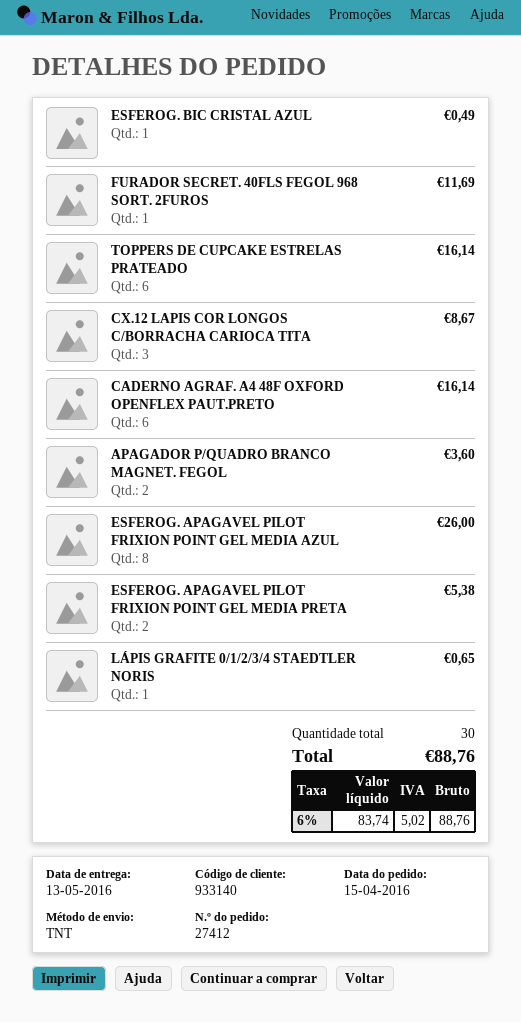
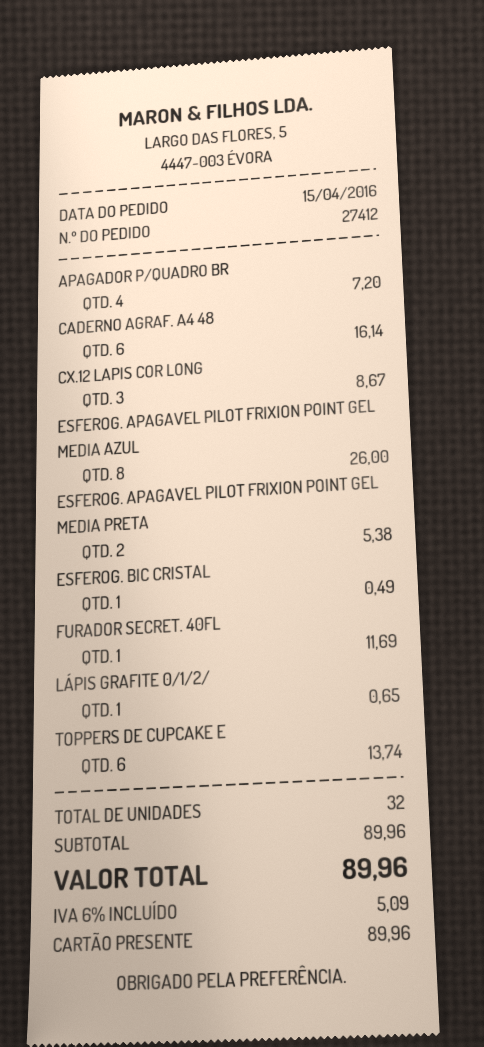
TOPPERS DE CUPCAKE ESTRELAS PRATEADO: 6 for 16.14 -> 6 for 13.74
APAGADOR P/QUADRO BRANCO MAGNET. FEGOL: 2 for 3.60 -> 4 for 7.20
total quantity: 30 -> 32
tax: 6% = 5.02 -> 6% = 5.09
total: 88.76 -> 89.96

